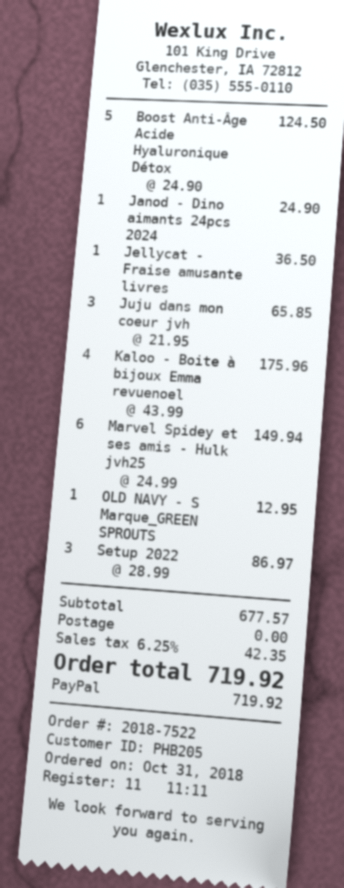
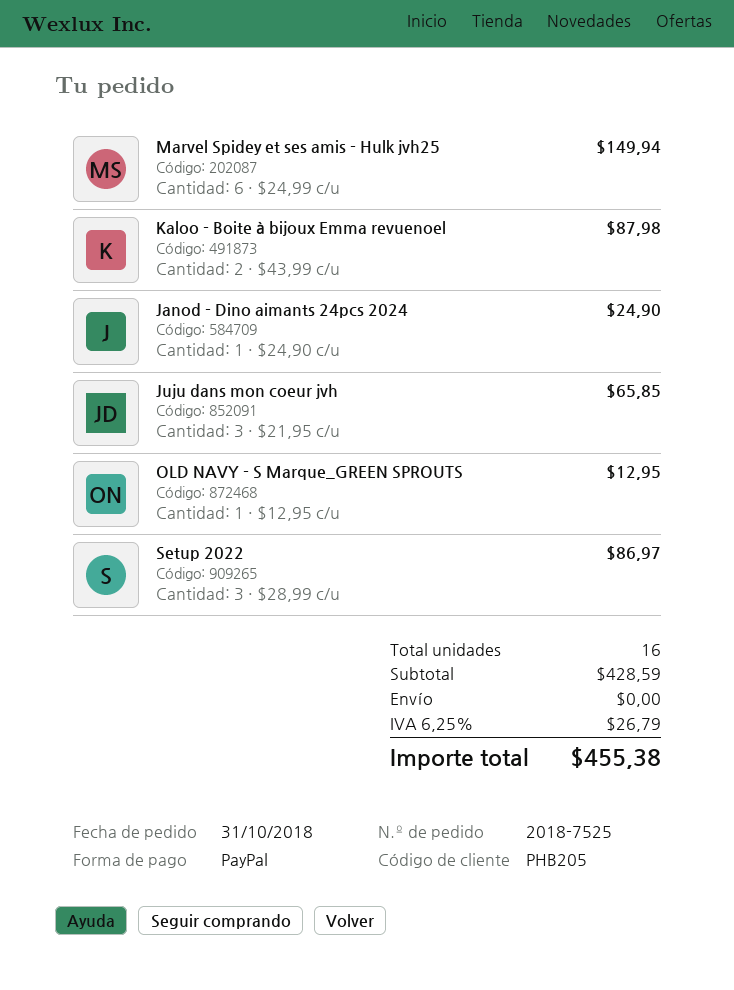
order number: 2018-7522 -> 2018-7525
Boost Anti-Âge Acide Hyaluronique Détox: 5 x 24.90 = 124.50 -> none
Jellycat - Fraise amusante livres: 1 x 36.50 = 36.50 -> none
Kaloo - Boite à bijoux Emma revuenoel: 4 x 43.99 = 175.96 -> 2 x 43.99 = 87.98
subtotal: 677.57 -> 428.59
tax: 6.25% = 42.35 -> 6.25% = 26.79
total: 719.92 -> 455.38

